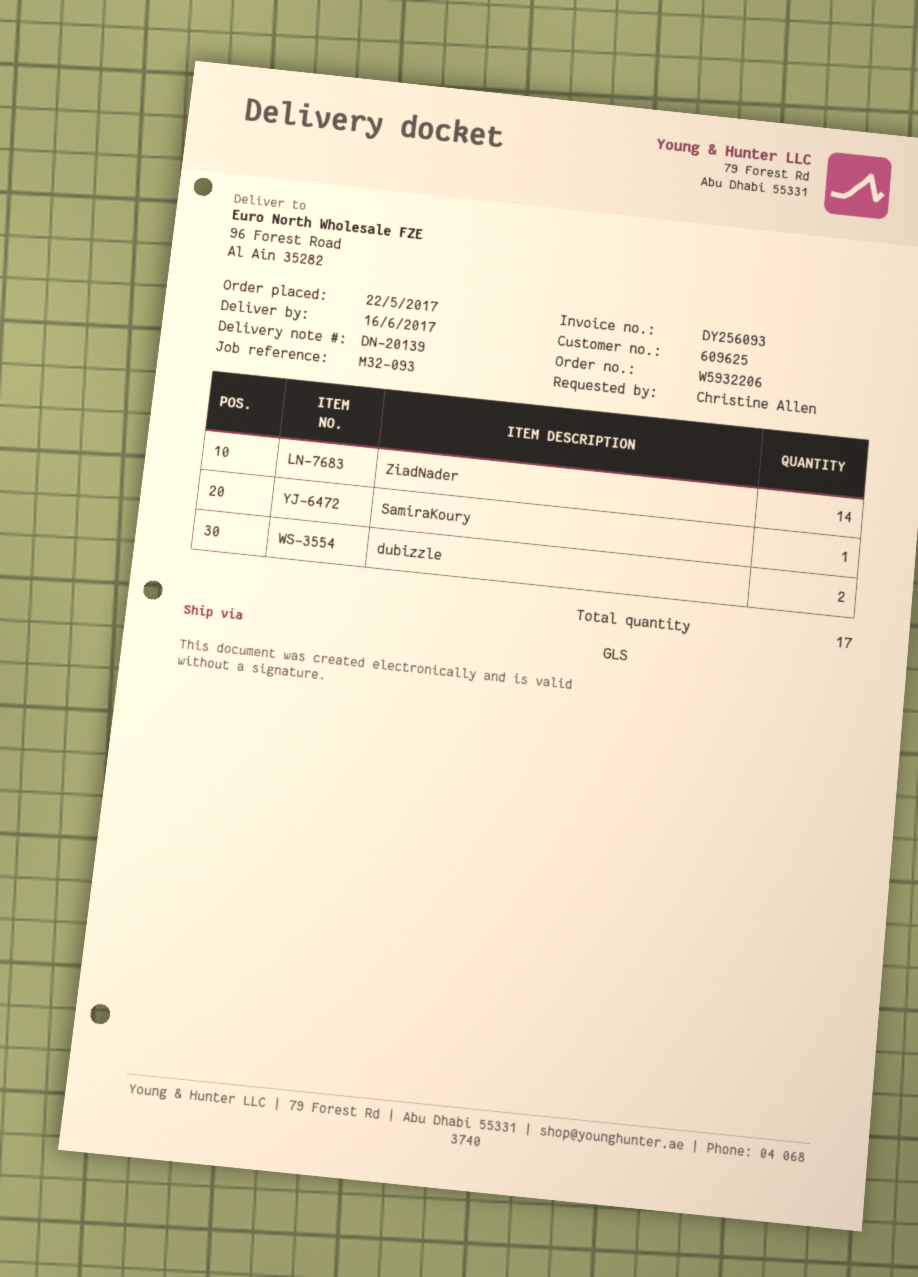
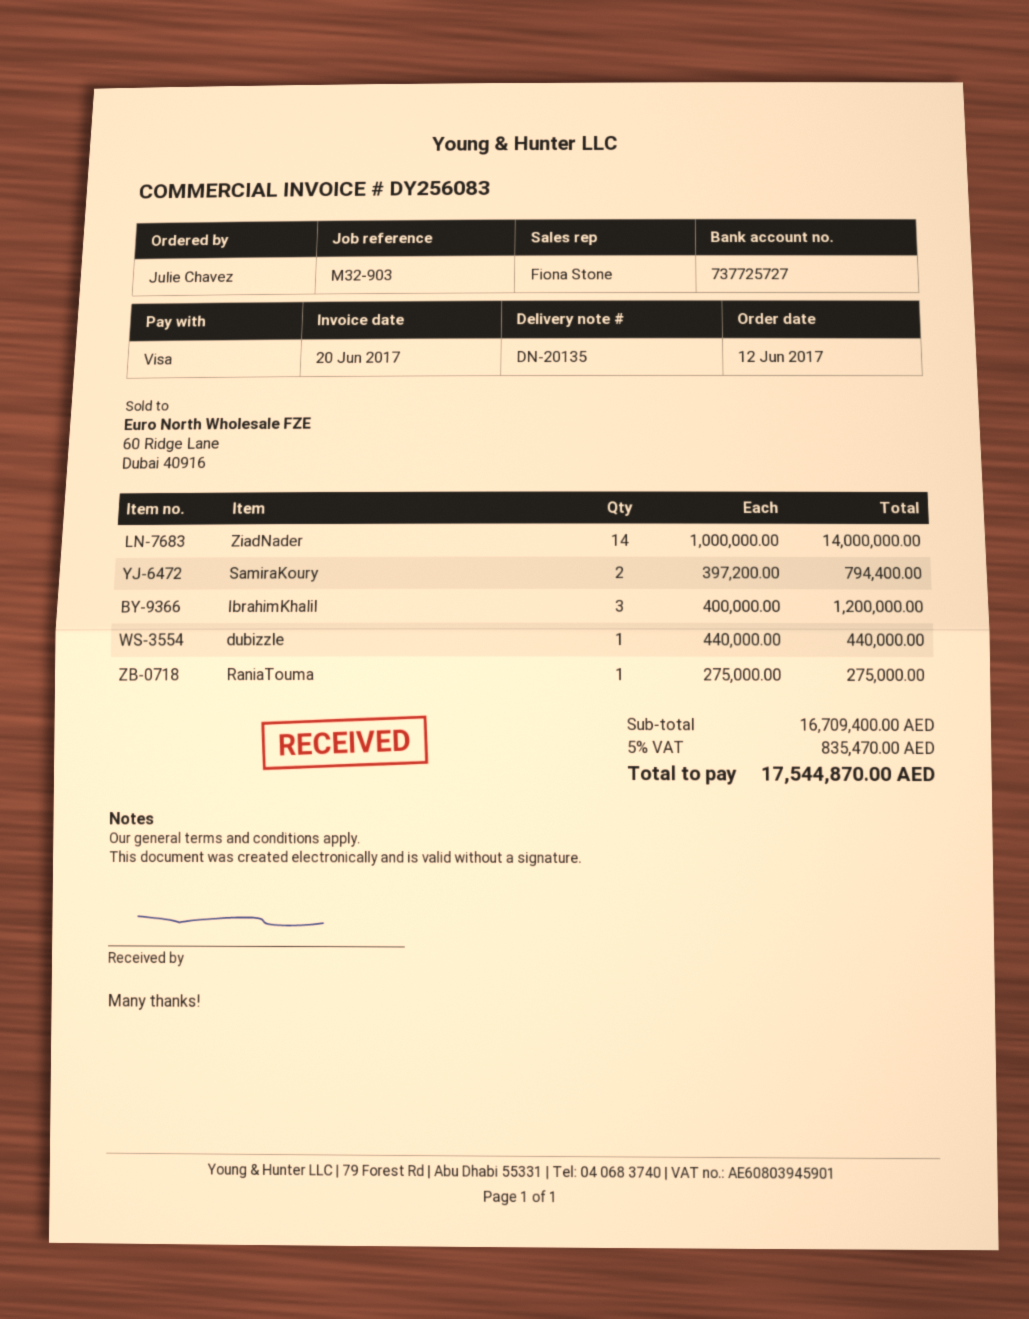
order date: 2017-05-22 -> 2017-06-12
delivery note number: DN-20139 -> DN-20135
invoice number: DY256093 -> DY256083
reference: M32-093 -> M32-903
ordered by: Christine Allen -> Julie Chavez
SamiraKoury: 1 -> 2
dubizzle: 2 -> 1
IbrahimKhalil: none -> 3
RaniaTouma: none -> 1

